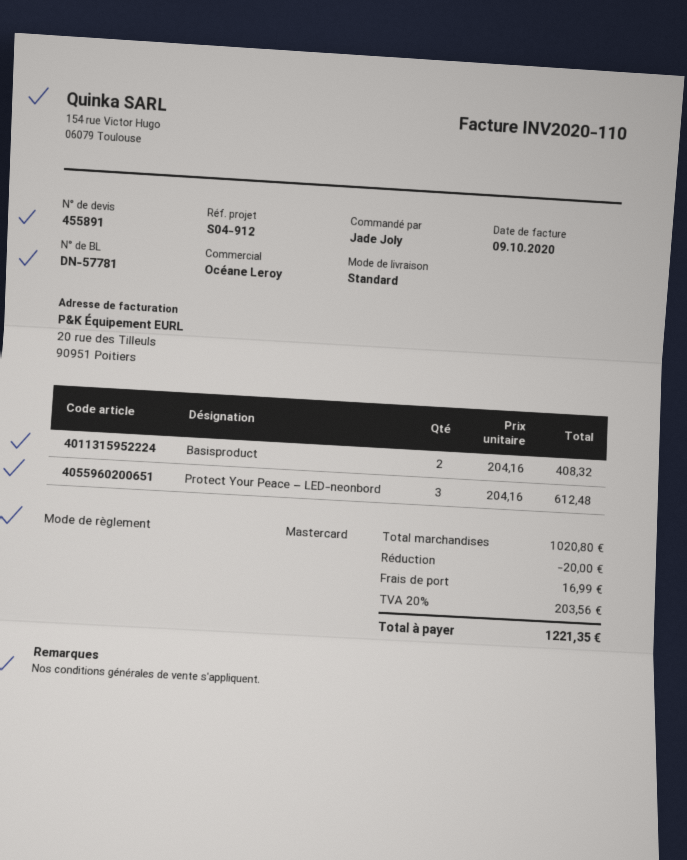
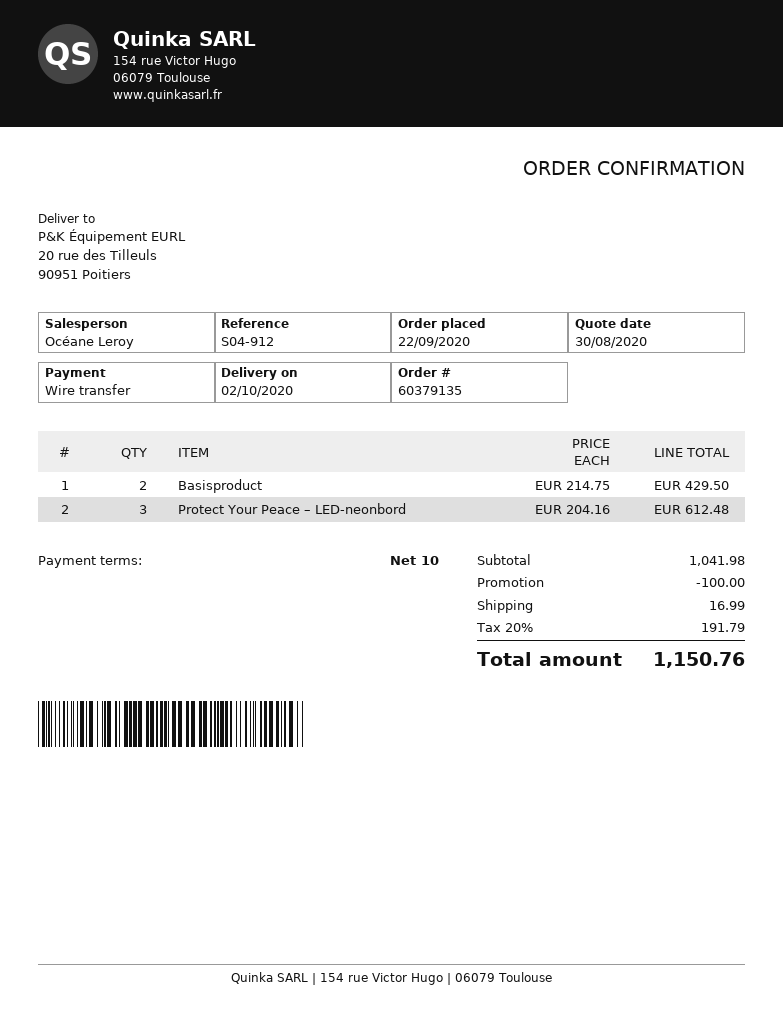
payment method: Mastercard -> bank transfer
Basisproduct: 2 x 204.16 = 408.32 -> 2 x 214.75 = 429.50
subtotal: 1020.80 -> 1041.98
discount: 20.00 -> 100.00
tax: 20% = 203.56 -> 20% = 191.79
total: 1221.35 -> 1150.76

